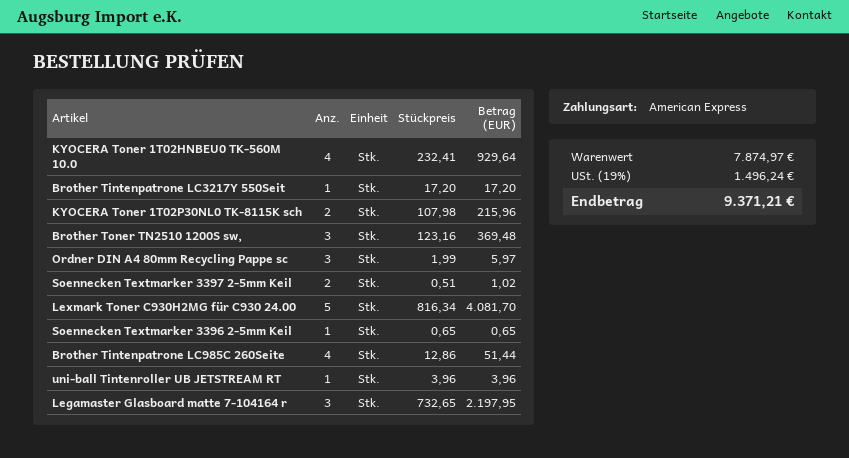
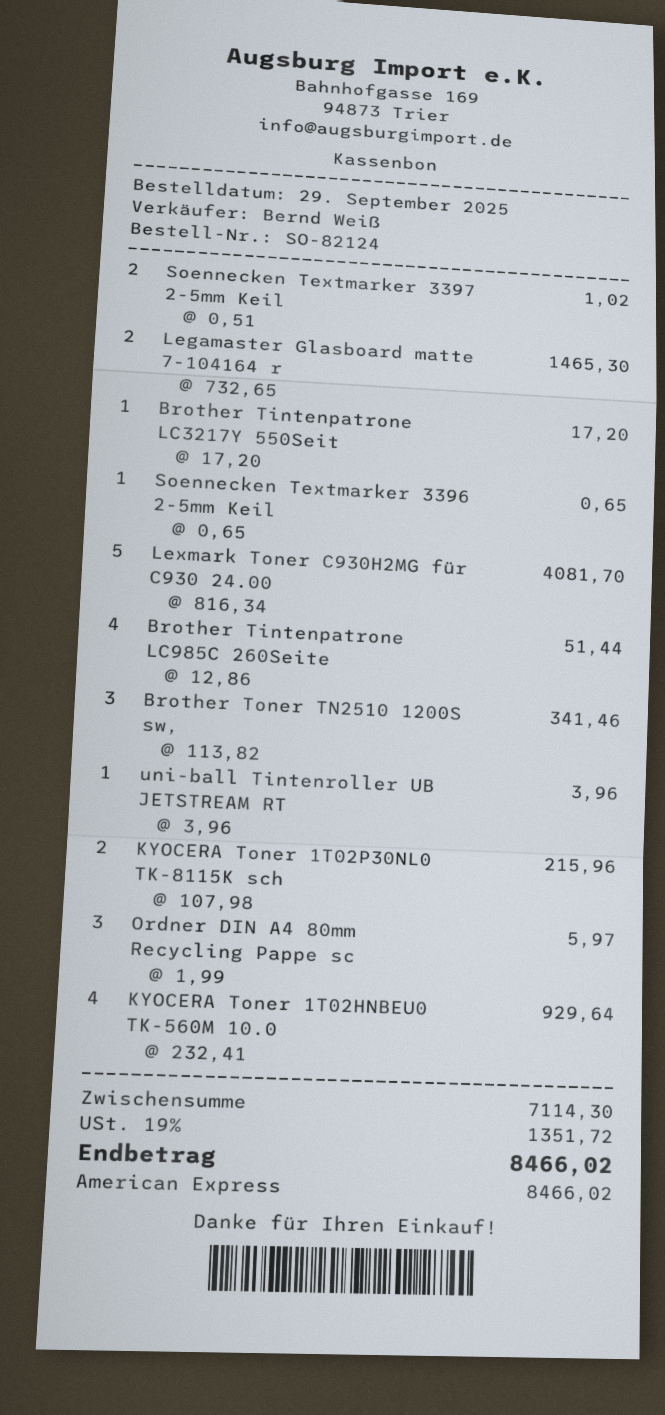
Brother Toner TN2510 1200S sw,: 3 x 123.16 = 369.48 -> 3 x 113.82 = 341.46
Legamaster Glasboard matte 7-104164 r: 3 x 732.65 = 2197.95 -> 2 x 732.65 = 1465.30
subtotal: 7874.97 -> 7114.30
tax: 19% = 1496.24 -> 19% = 1351.72
total: 9371.21 -> 8466.02

